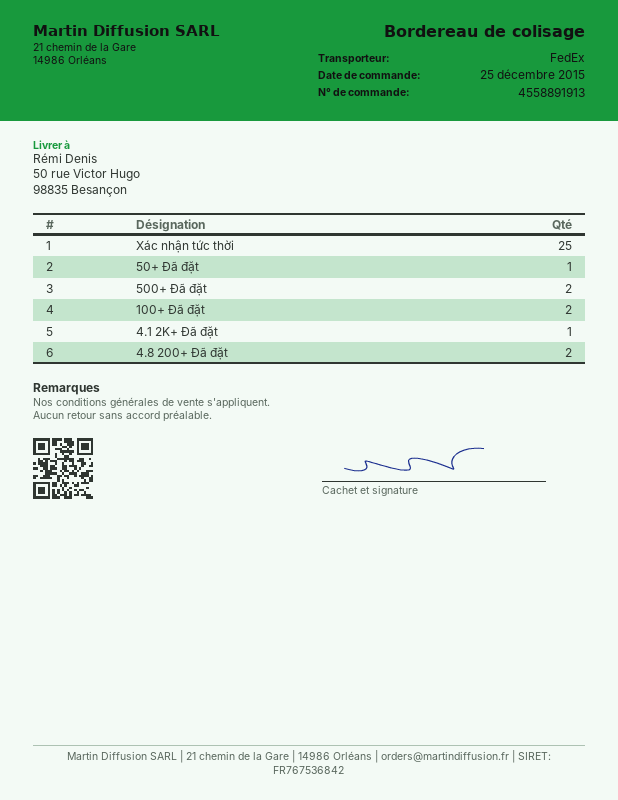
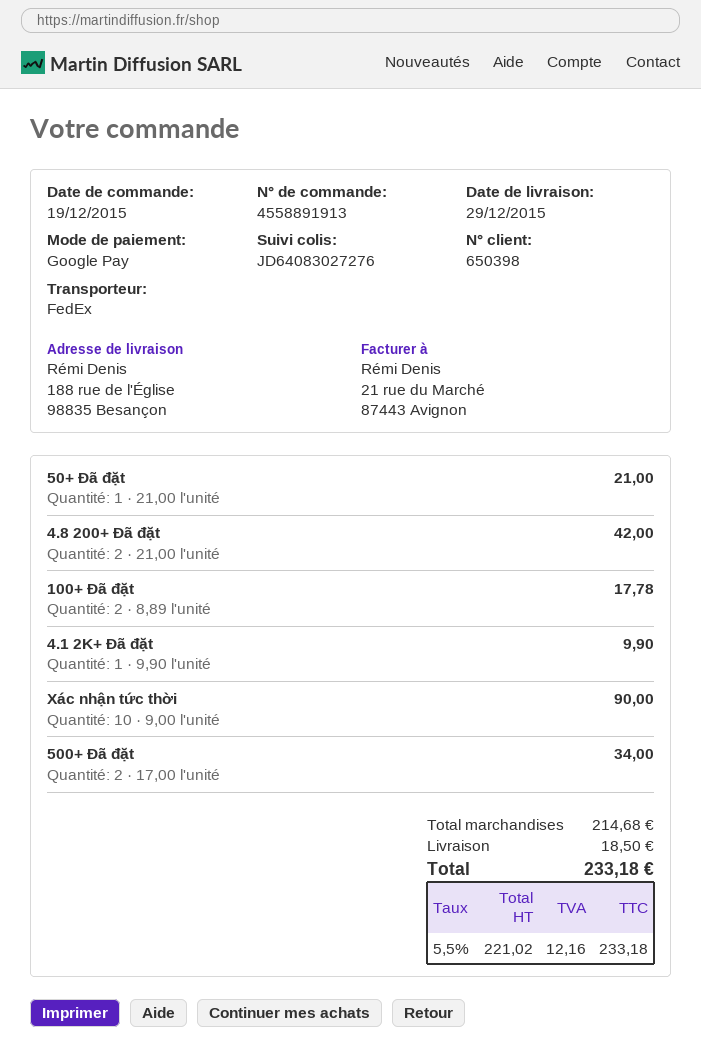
order date: 2015-12-25 -> 2015-12-19
ship to: 50 rue Victor Hugo, 98835 Besançon -> 188 rue de l'Église, 98835 Besançon
Xác nhận tức thời: 25 -> 10

